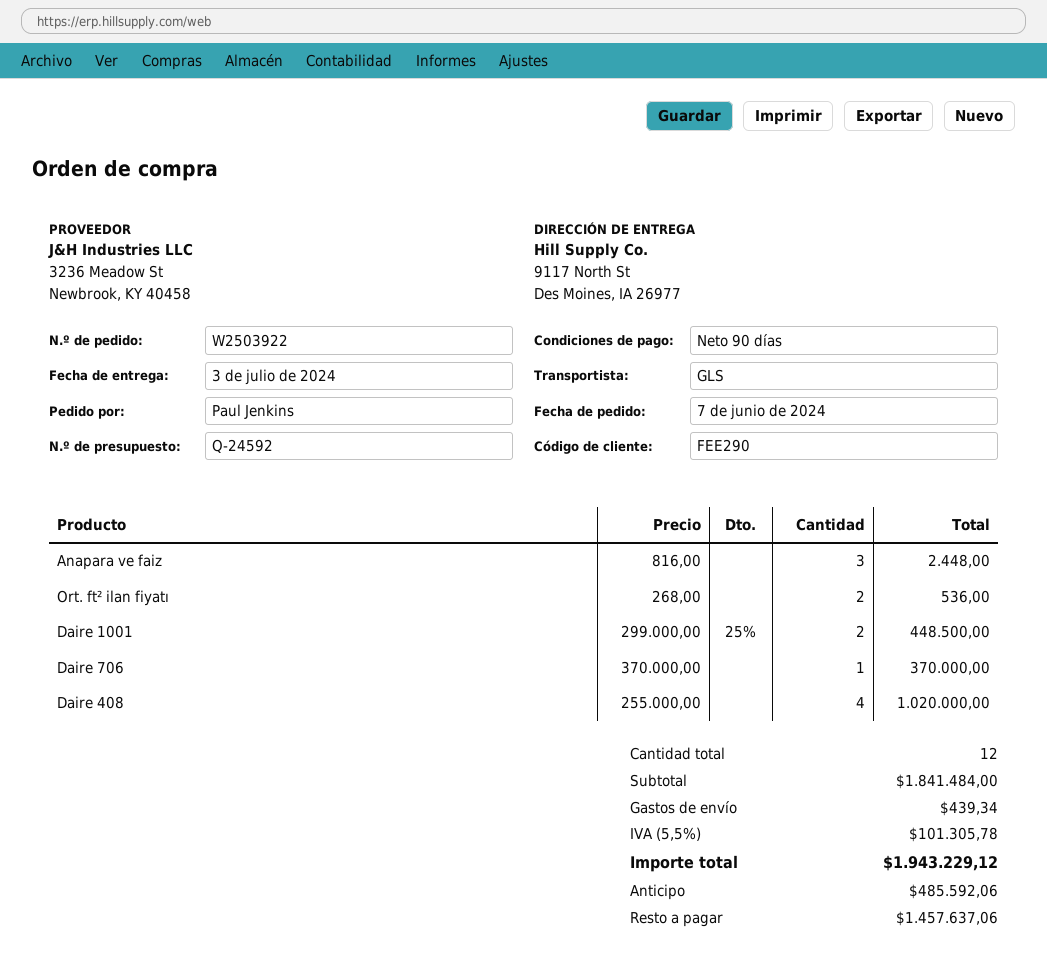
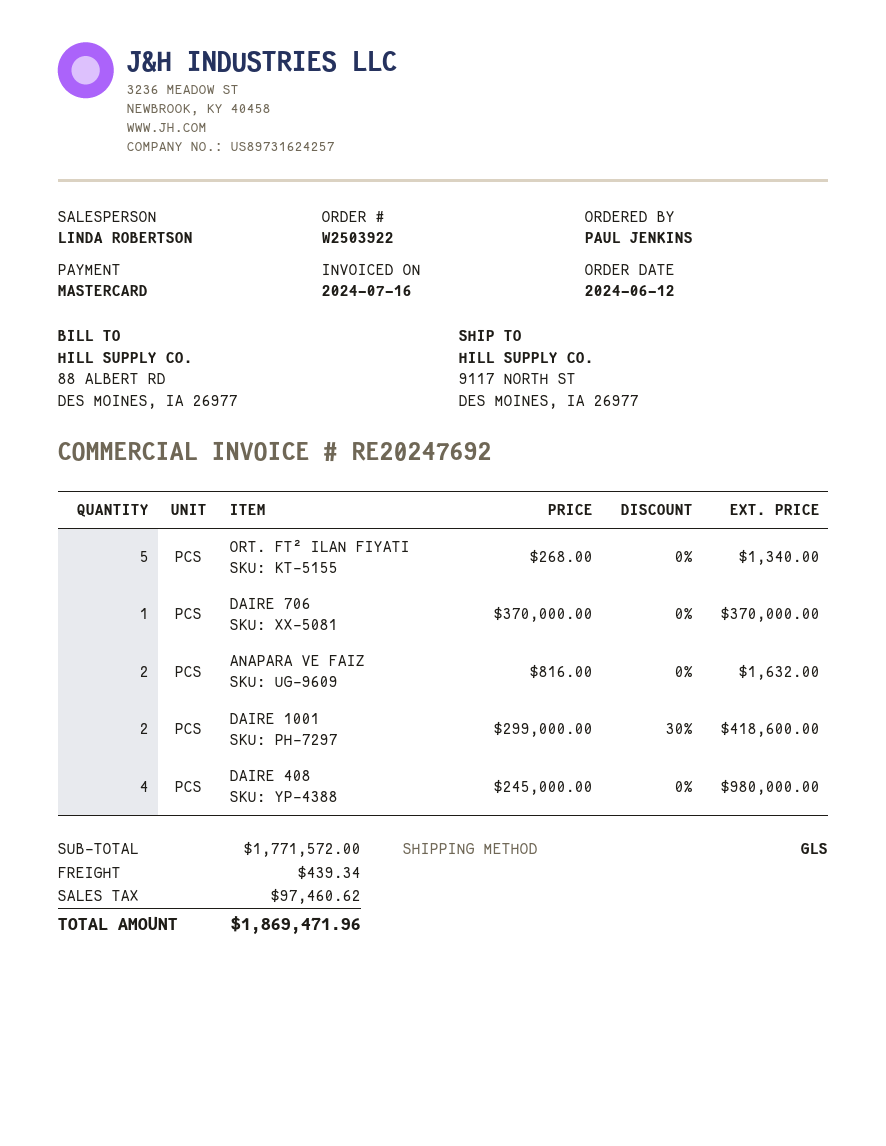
order date: 2024-06-07 -> 2024-06-12
Anapara ve faiz: 3 x 816.00 = 2448.00 -> 2 x 816.00 = 1632.00
Ort. ft² ilan fiyatı: 2 x 268.00 = 536.00 -> 5 x 268.00 = 1340.00
Daire 1001: 2 x 299000.00 - 25% = 448500.00 -> 2 x 299000.00 - 30% = 418600.00
Daire 408: 4 x 255000.00 = 1020000.00 -> 4 x 245000.00 = 980000.00
subtotal: 1841484.00 -> 1771572.00
tax: 101305.78 -> 97460.62
total: 1943229.12 -> 1869471.96

